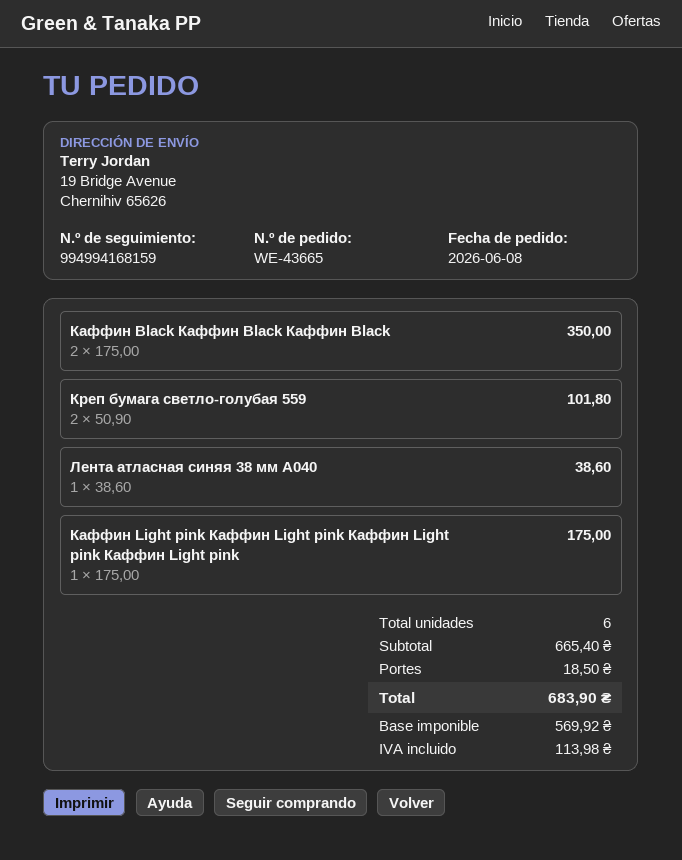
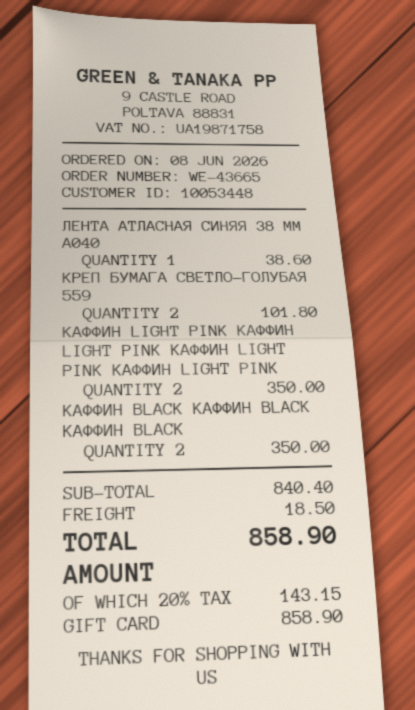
Каффин Light pink Каффин Light pink Каффин Light pink Каффин Light pink: 1 for 175.00 -> 2 for 350.00
subtotal: 665.40 -> 840.40
tax: 113.98 -> 143.15
total: 683.90 -> 858.90

